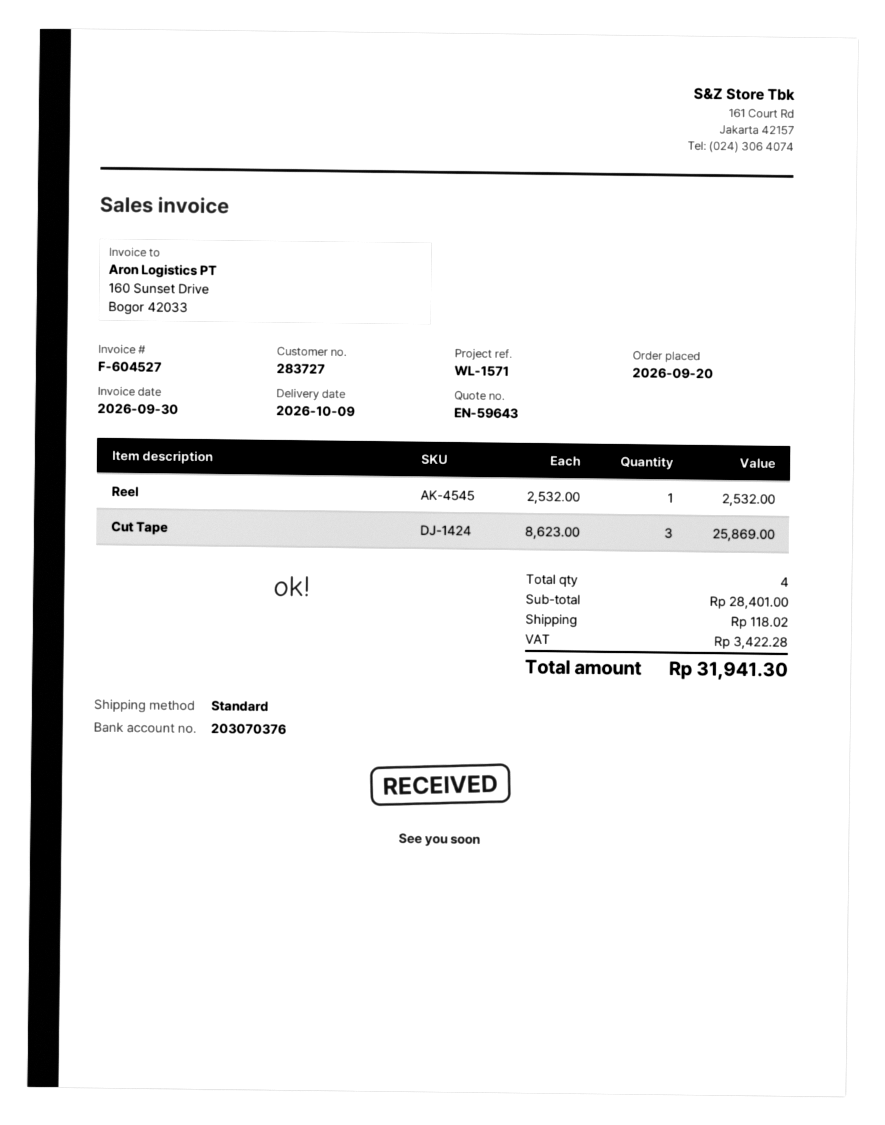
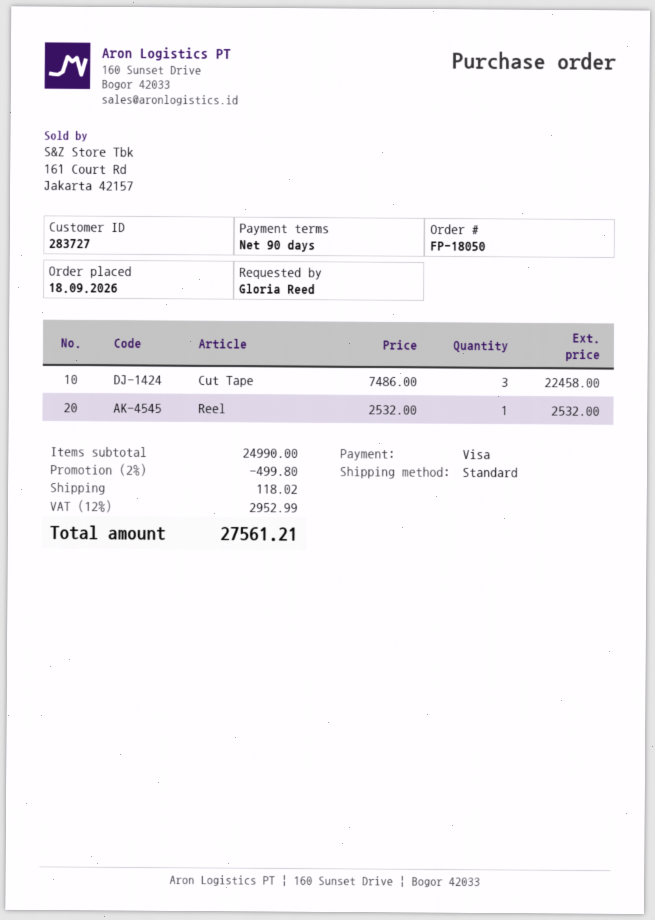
order date: 2026-09-20 -> 2026-09-18
Cut Tape: 3 x 8623.00 = 25869.00 -> 3 x 7486.00 = 22458.00
subtotal: 28401.00 -> 24990.00
discount: none -> 2% = 499.80
tax: 3422.28 -> 2952.99
total: 31941.30 -> 27561.21

